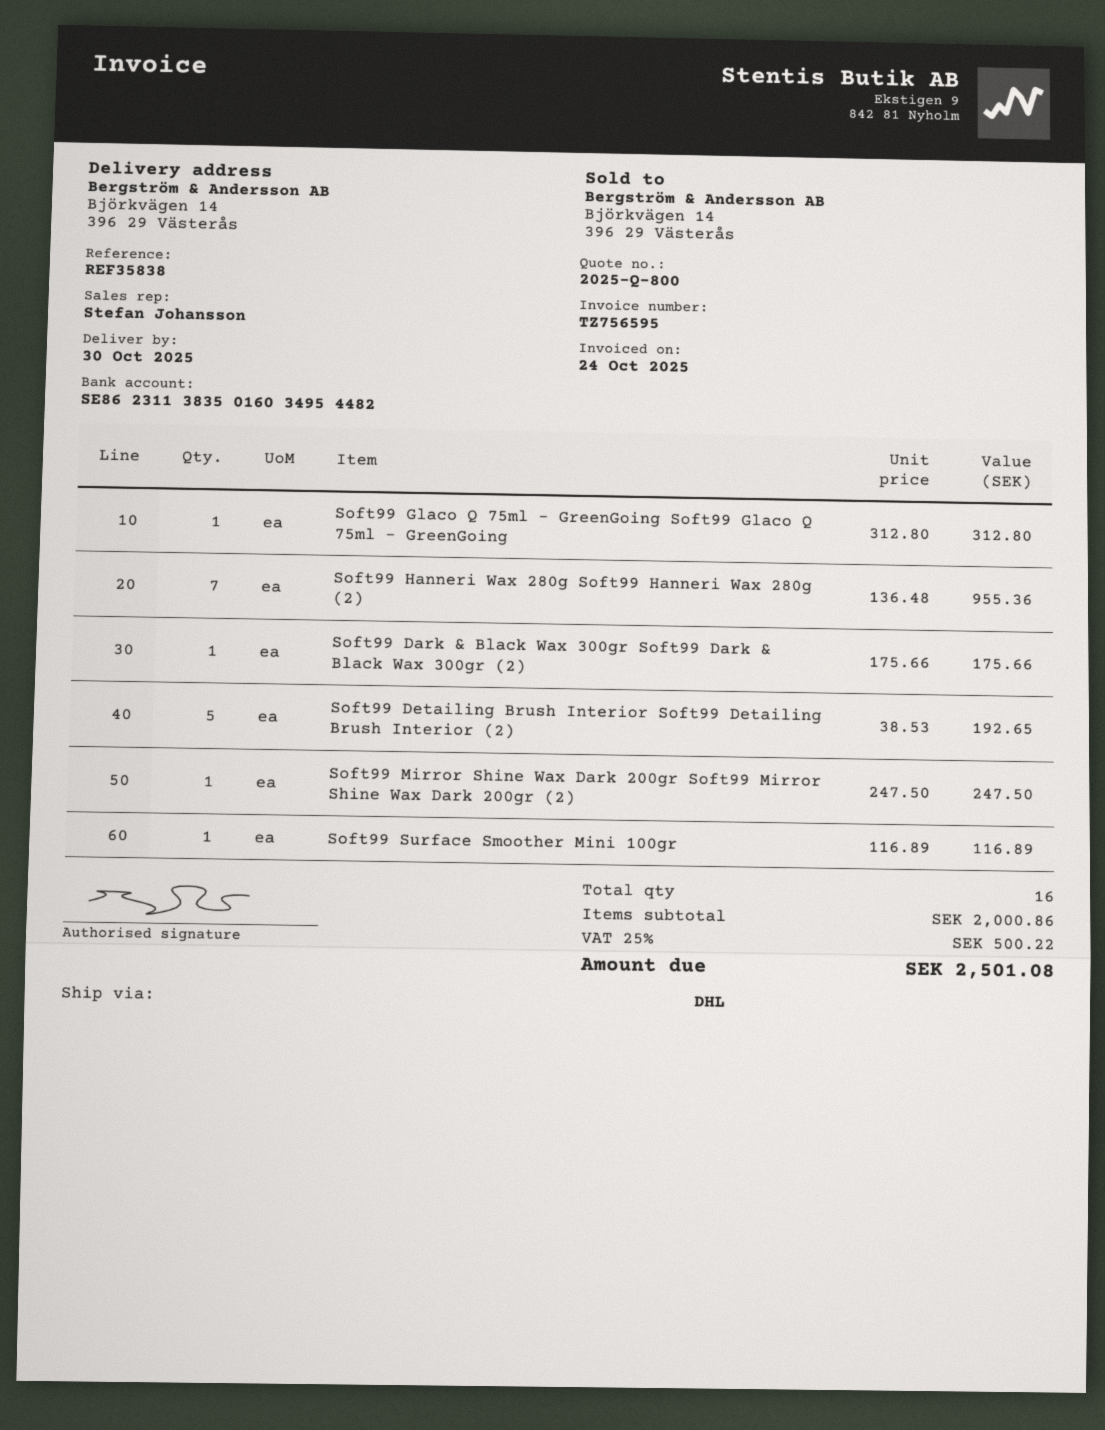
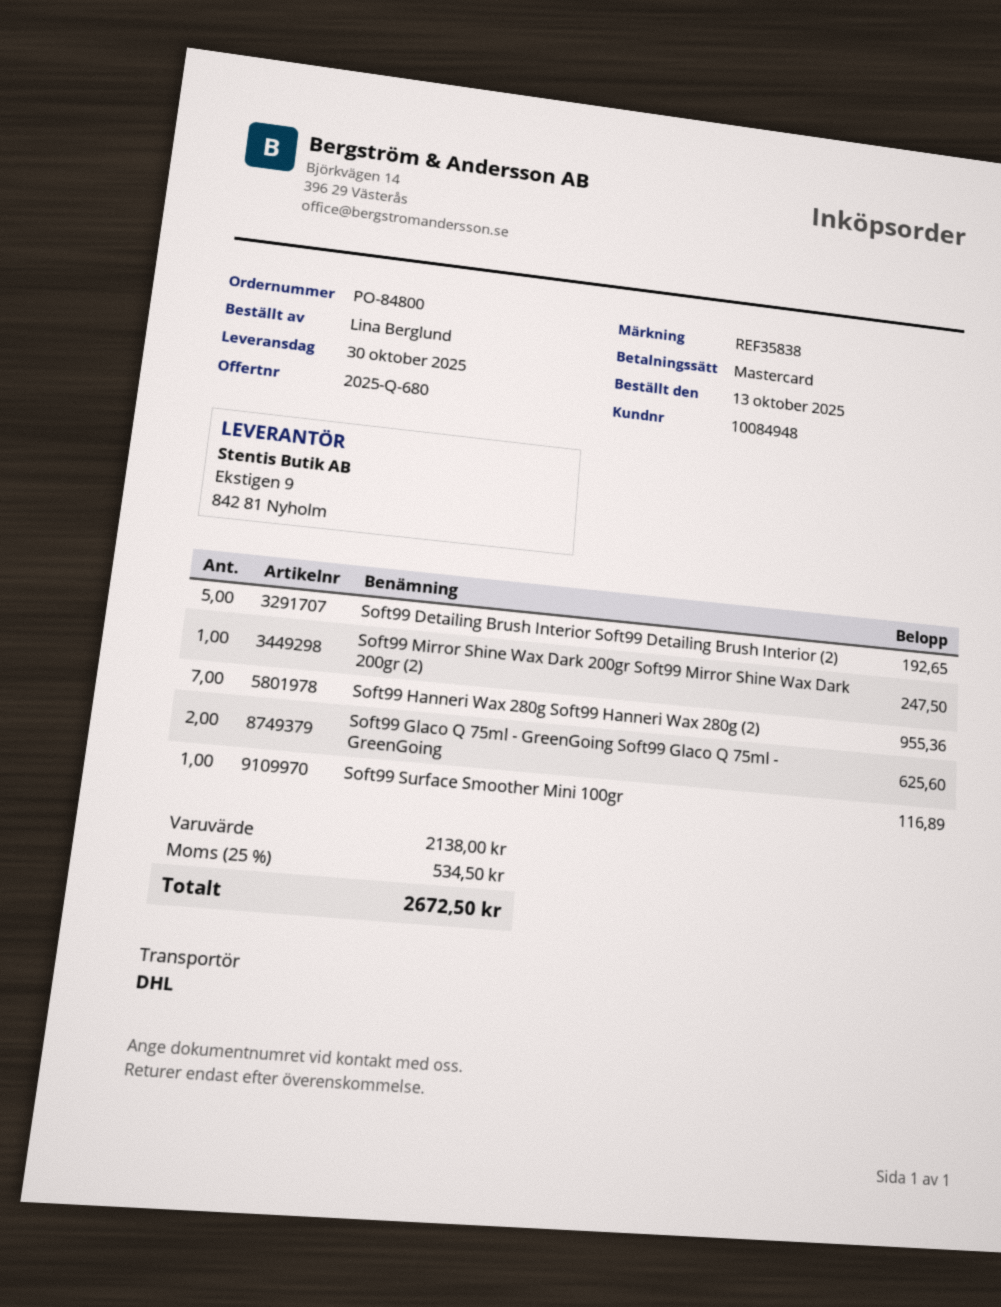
quote number: 2025-Q-800 -> 2025-Q-680
Soft99 Glaco Q 75ml - GreenGoing Soft99 Glaco Q 75ml - GreenGoing: 1 for 312.80 -> 2 for 625.60
Soft99 Dark & Black Wax 300gr Soft99 Dark & Black Wax 300gr (2): 1 for 175.66 -> none
subtotal: 2000.86 -> 2138.00
tax: 25% = 500.22 -> 25% = 534.50
total: 2501.08 -> 2672.50

